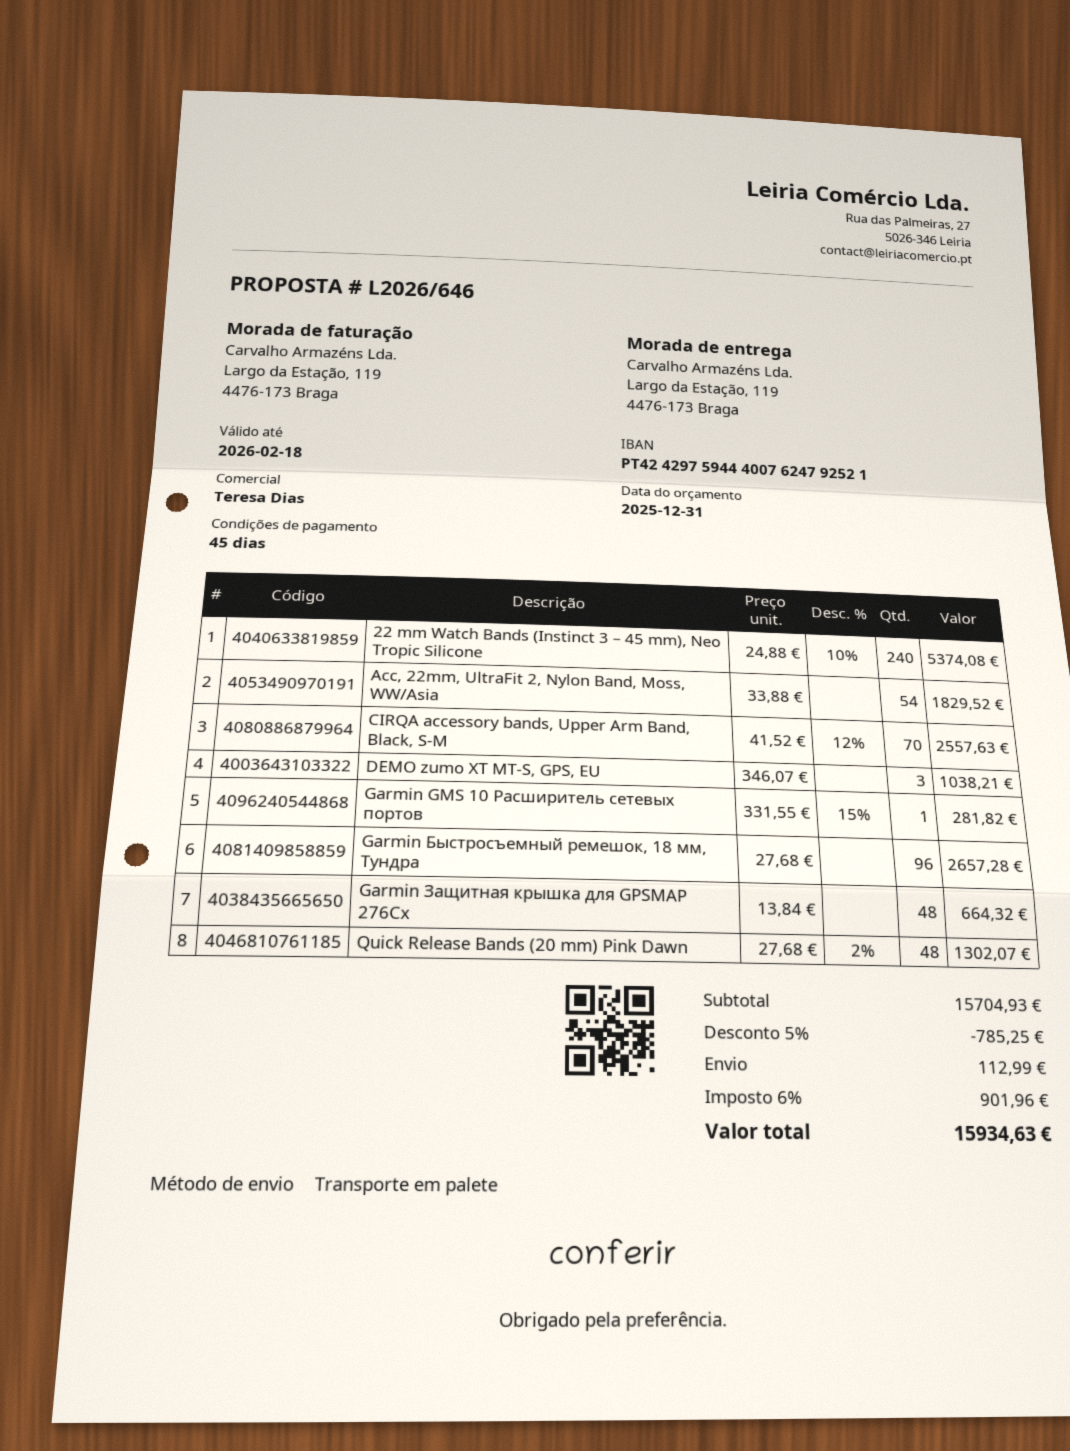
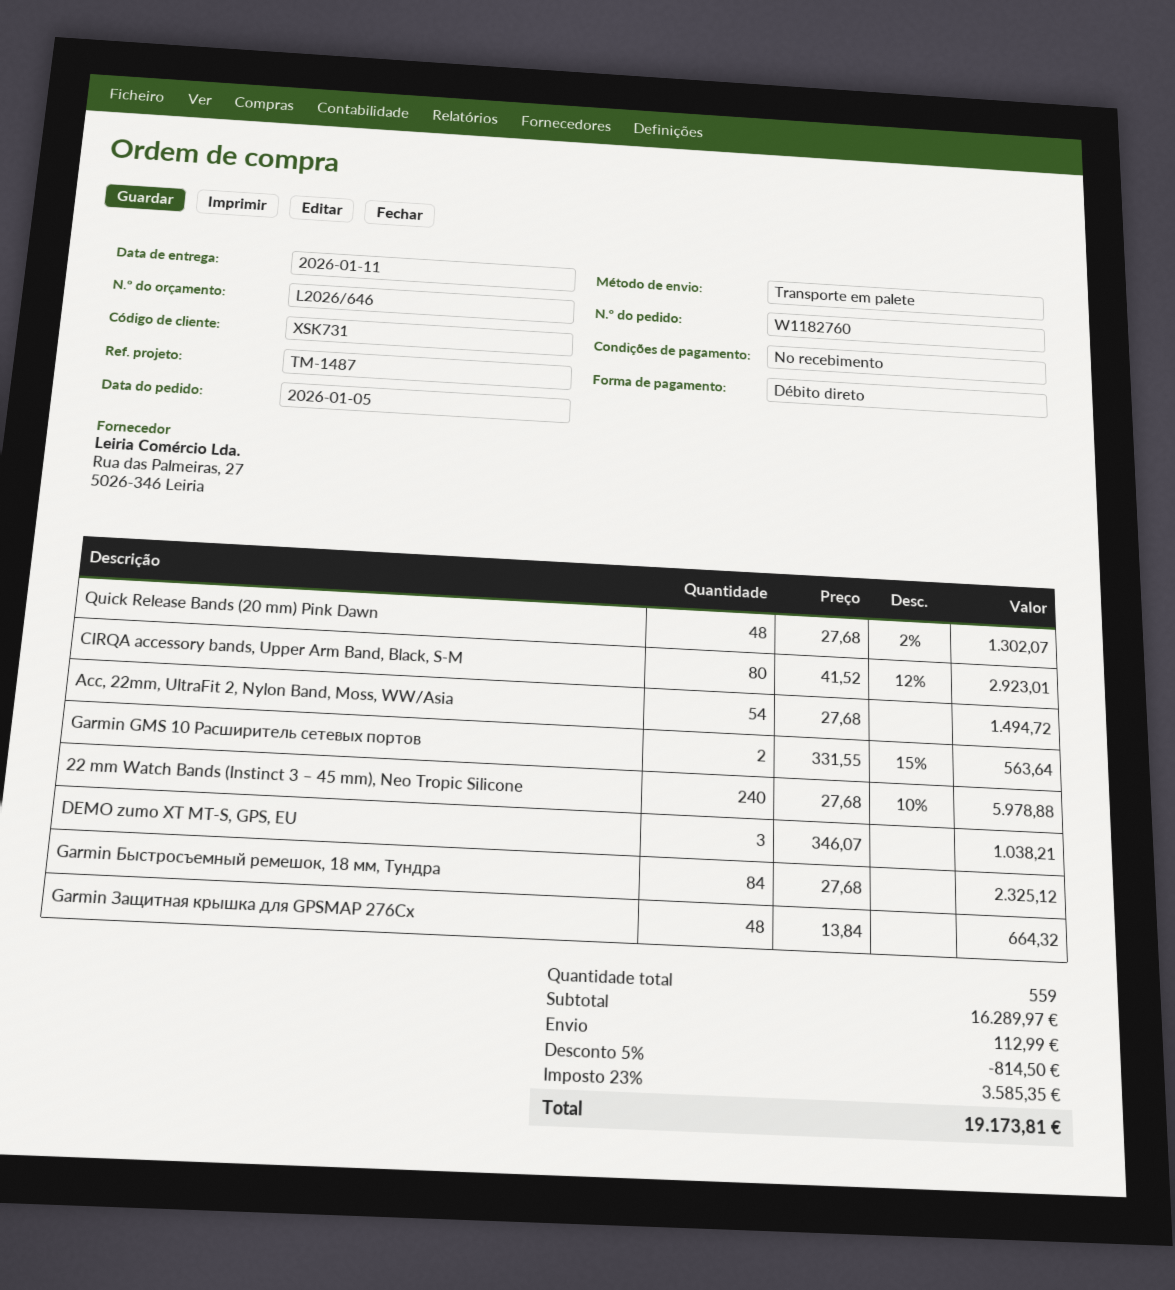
payment terms: 45 days -> on receipt
22 mm Watch Bands (Instinct 3 – 45 mm), Neo Tropic Silicone: 240 x 24.88 - 10% = 5374.08 -> 240 x 27.68 - 10% = 5978.88
Acc, 22mm, UltraFit 2, Nylon Band, Moss, WW/Asia: 54 x 33.88 = 1829.52 -> 54 x 27.68 = 1494.72
CIRQA accessory bands, Upper Arm Band, Black, S-M: 70 x 41.52 - 12% = 2557.63 -> 80 x 41.52 - 12% = 2923.01
Garmin GMS 10 Расширитель сетевых портов: 1 x 331.55 - 15% = 281.82 -> 2 x 331.55 - 15% = 563.64
Garmin Быстросъемный ремешок, 18 мм, Тундра: 96 x 27.68 = 2657.28 -> 84 x 27.68 = 2325.12
subtotal: 15704.93 -> 16289.97
discount: 5% = 785.25 -> 5% = 814.50
tax: 6% = 901.96 -> 23% = 3585.35
total: 15934.63 -> 19173.81

